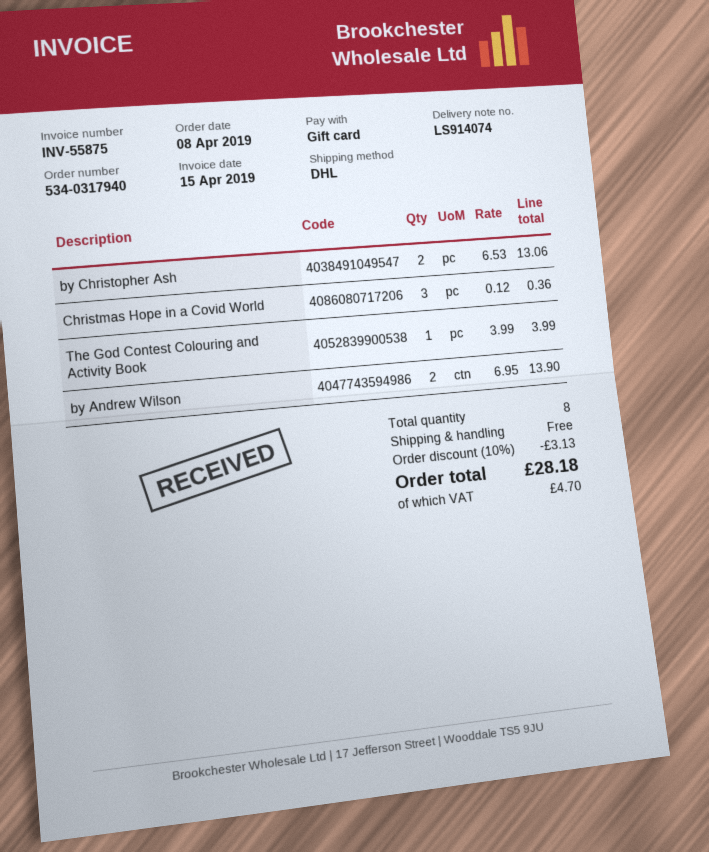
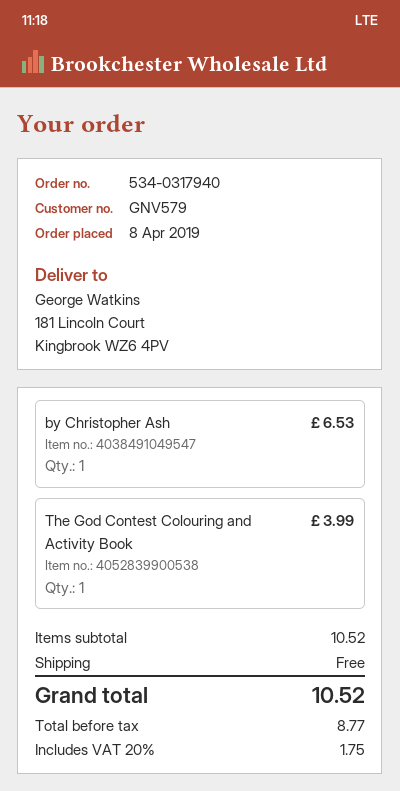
by Christopher Ash: 2 for 13.06 -> 1 for 6.53
Christmas Hope in a Covid World: 3 for 0.36 -> none
by Andrew Wilson: 2 for 13.90 -> none
discount: 10% = 3.13 -> none
tax: 4.70 -> 1.75
total: 28.18 -> 10.52

